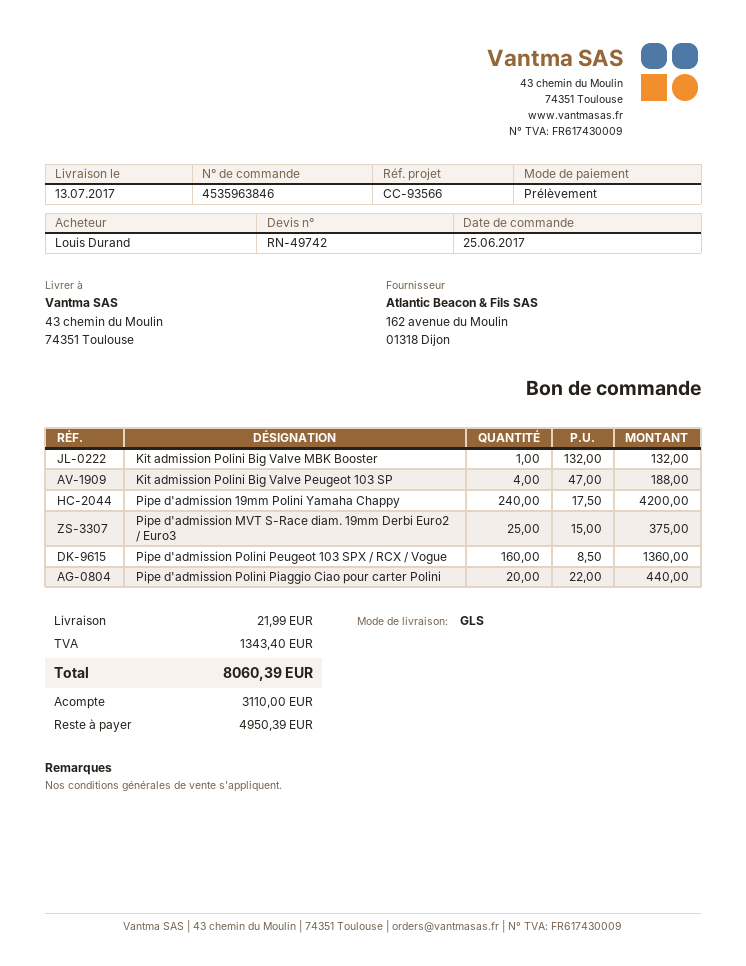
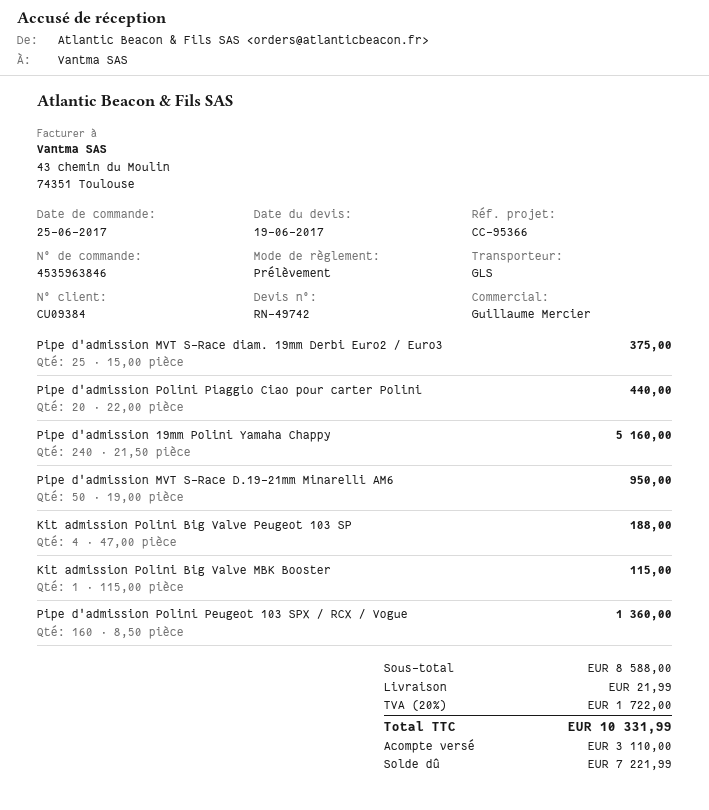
reference: CC-93566 -> CC-95366
Kit admission Polini Big Valve MBK Booster: 1 x 132.00 = 132.00 -> 1 x 115.00 = 115.00
Pipe d'admission 19mm Polini Yamaha Chappy: 240 x 17.50 = 4200.00 -> 240 x 21.50 = 5160.00
Pipe d'admission MVT S-Race D.19-21mm Minarelli AM6: none -> 50 x 19.00 = 950.00
tax: 1343.40 -> 1722.00
total: 8060.39 -> 10331.99
balance: 4950.39 -> 7221.99

